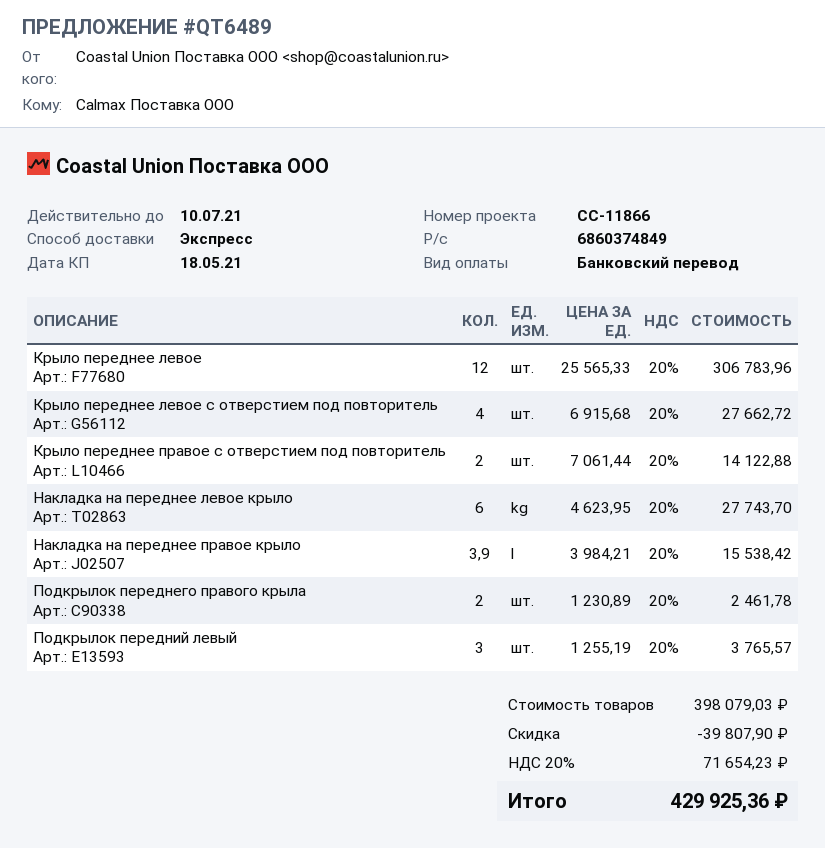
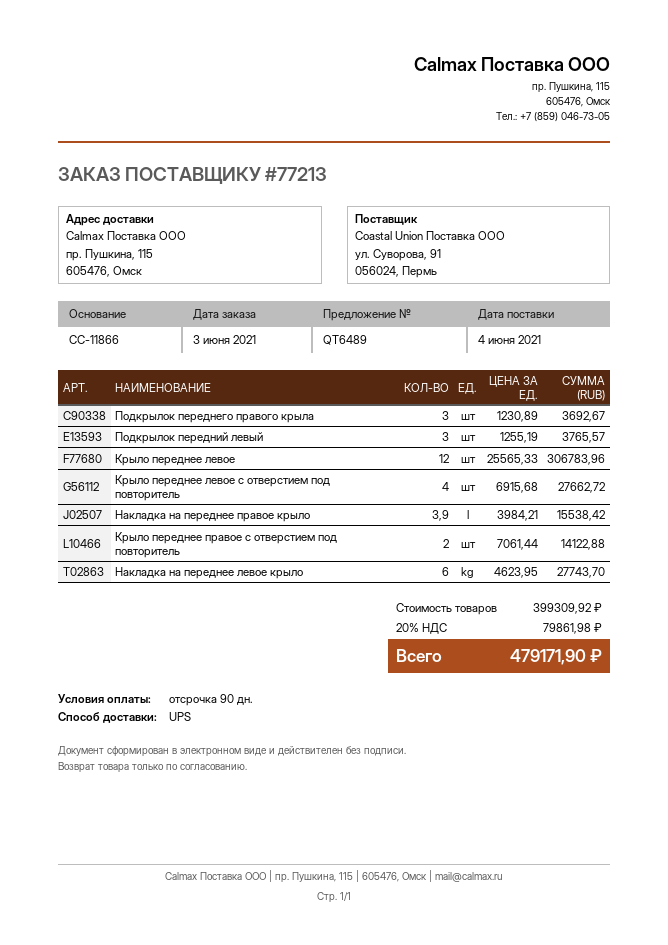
shipping method: express -> UPS
Подкрылок переднего правого крыла: 2 x 1230.89 = 2461.78 -> 3 x 1230.89 = 3692.67
subtotal: 398079.03 -> 399309.92
discount: 39807.90 -> none
tax: 20% = 71654.23 -> 20% = 79861.98
total: 429925.36 -> 479171.90

